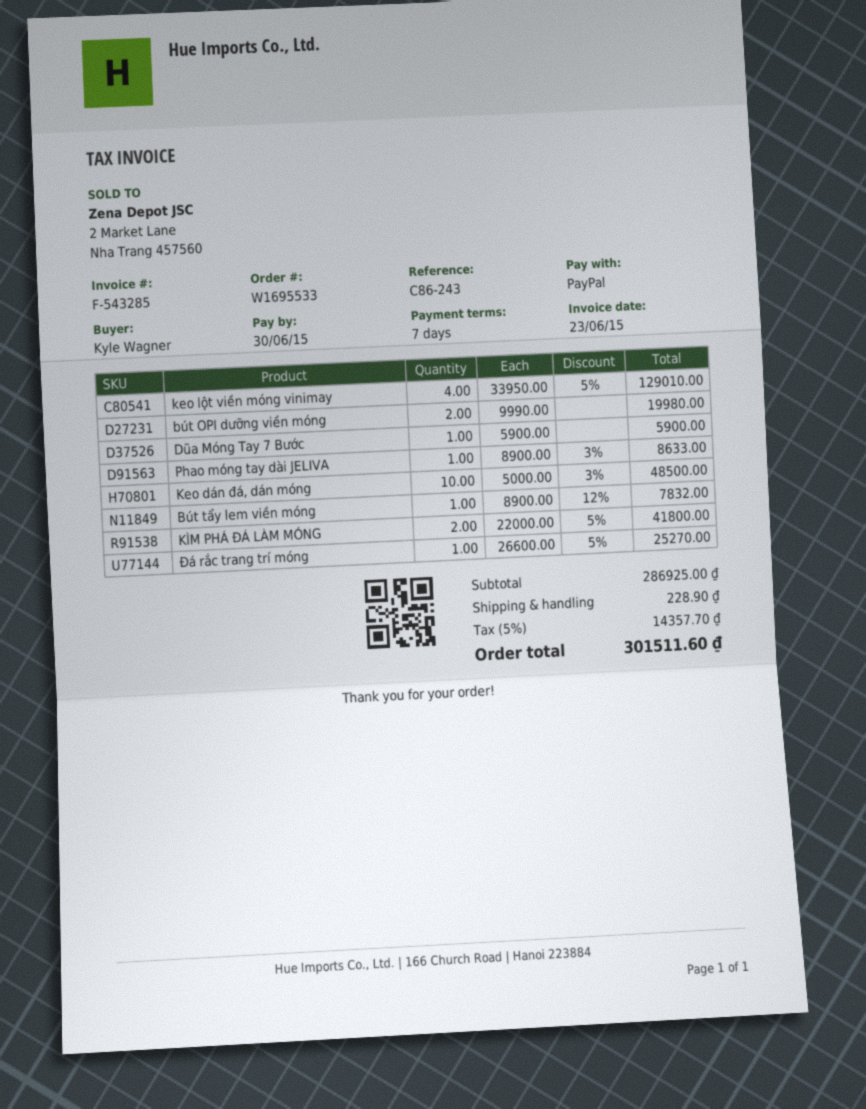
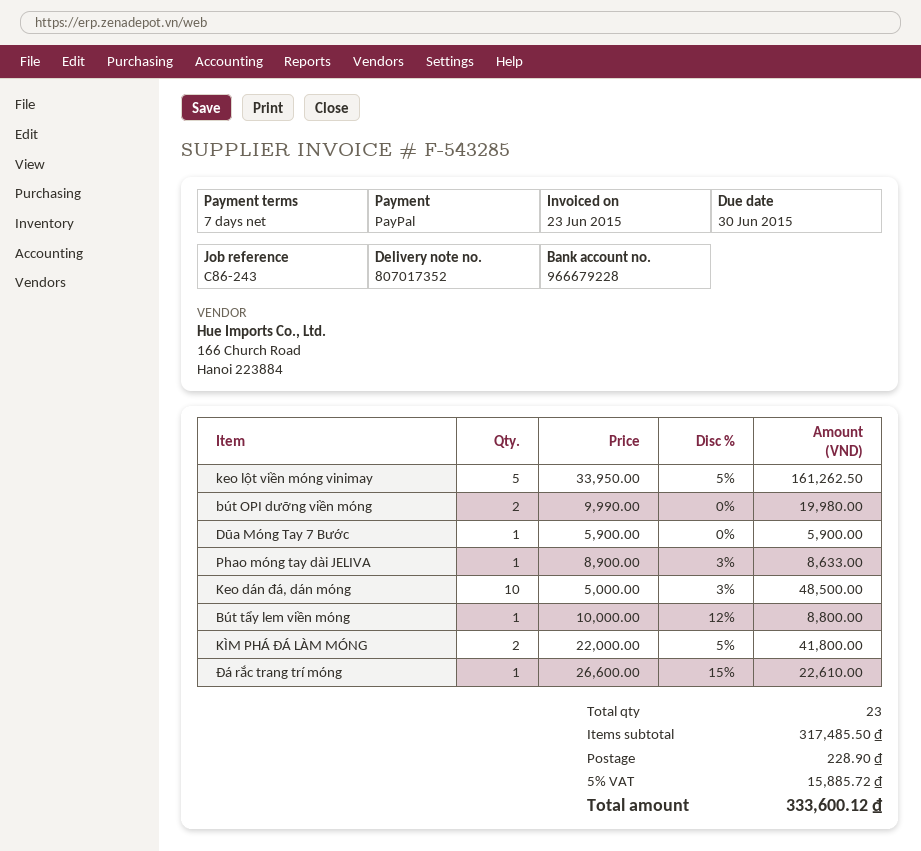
keo lột viền móng vinimay: 4 x 33950.00 - 5% = 129010.00 -> 5 x 33950.00 - 5% = 161262.50
Bút tẩy lem viền móng: 1 x 8900.00 - 12% = 7832.00 -> 1 x 10000.00 - 12% = 8800.00
Đá rắc trang trí móng: 1 x 26600.00 - 5% = 25270.00 -> 1 x 26600.00 - 15% = 22610.00
subtotal: 286925.00 -> 317485.50
tax: 5% = 14357.70 -> 5% = 15885.72
total: 301511.60 -> 333600.12

